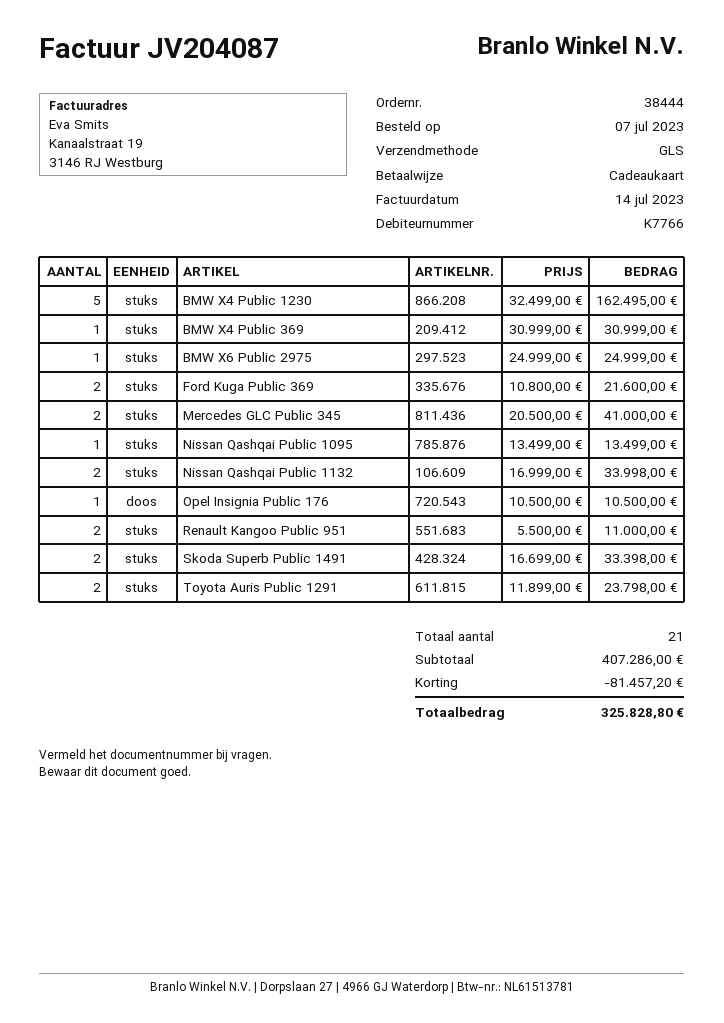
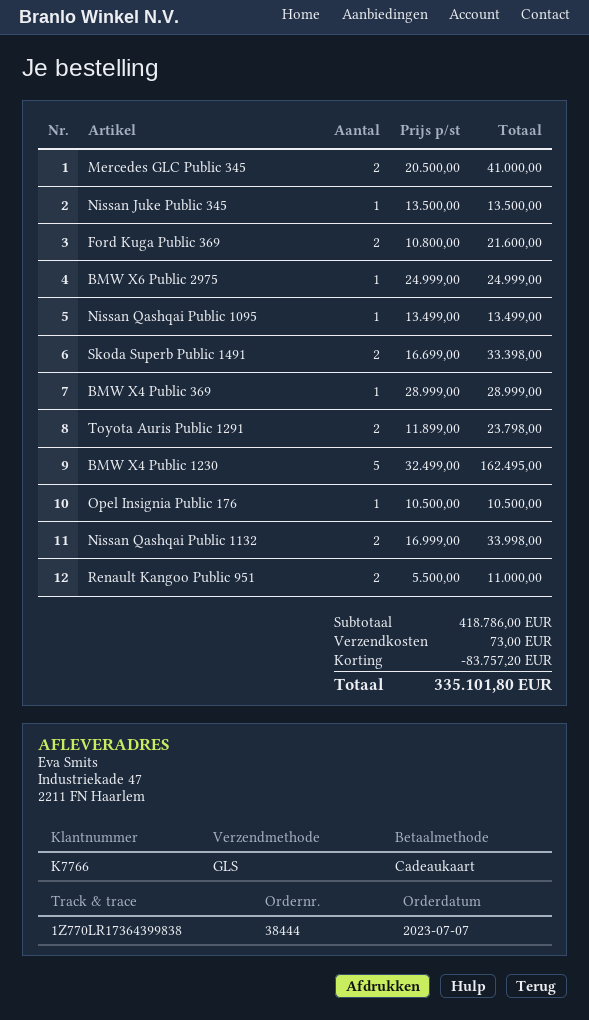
BMW X4 Public 369: 1 x 30999.00 = 30999.00 -> 1 x 28999.00 = 28999.00
Nissan Juke Public 345: none -> 1 x 13500.00 = 13500.00
subtotal: 407286.00 -> 418786.00
discount: 81457.20 -> 83757.20
shipping: none -> 73.00
total: 325828.80 -> 335101.80

